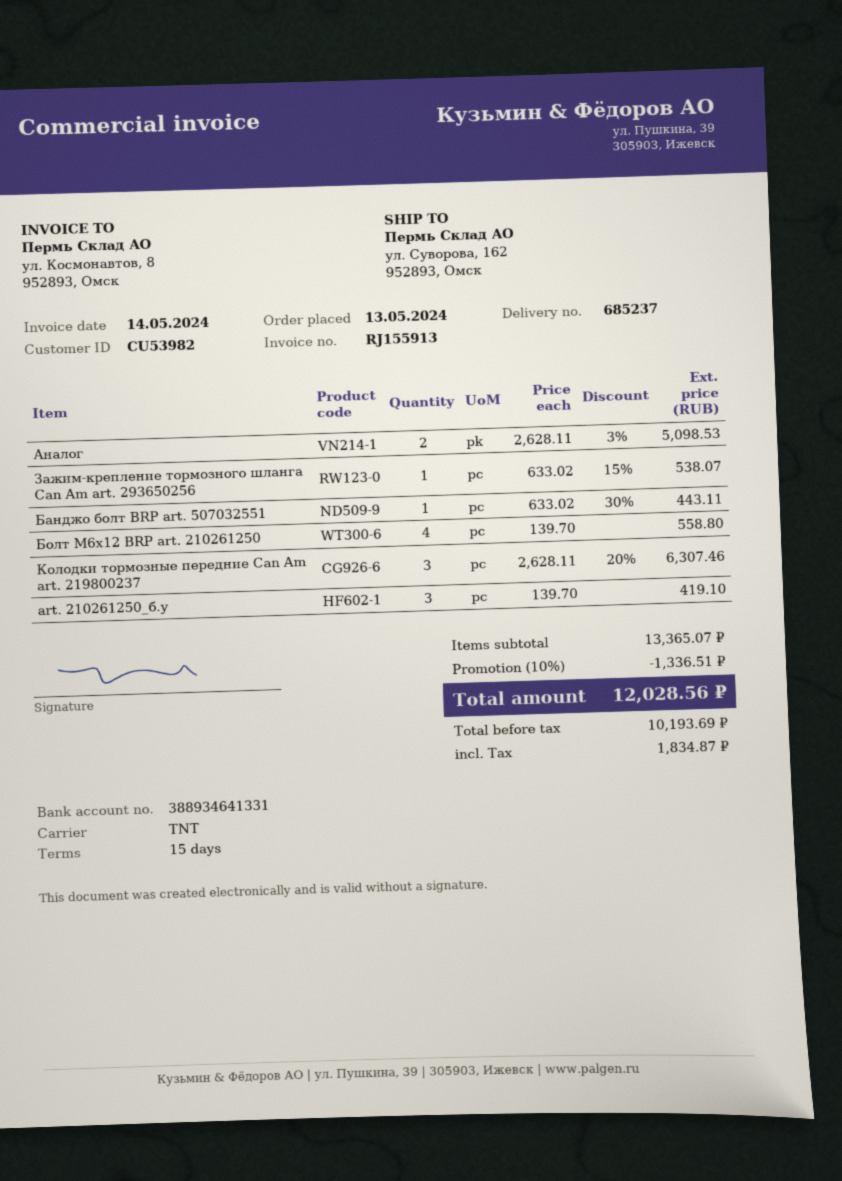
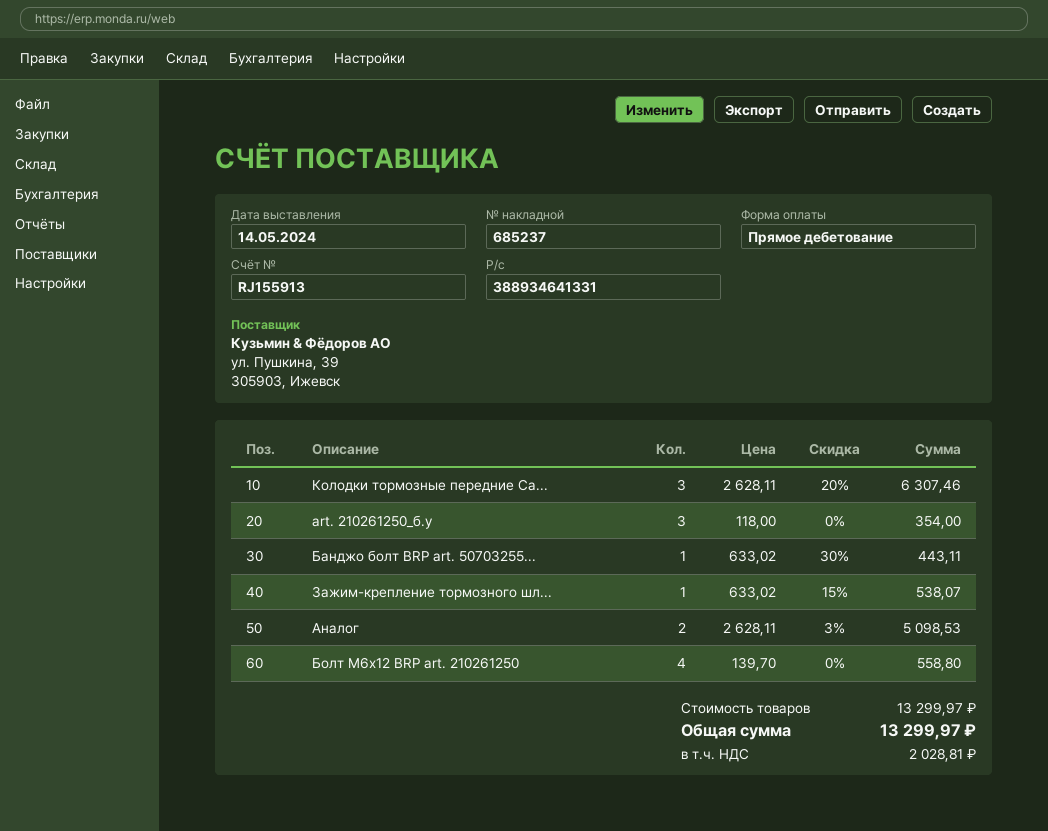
art. 210261250_б.у: 3 x 139.70 = 419.10 -> 3 x 118.00 = 354.00
subtotal: 13365.07 -> 13299.97
discount: 10% = 1336.51 -> none
tax: 1834.87 -> 2028.81
total: 12028.56 -> 13299.97

